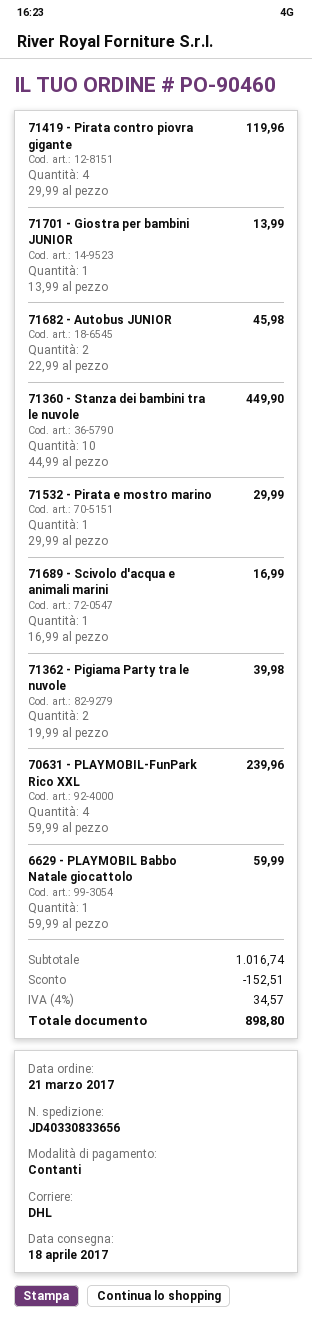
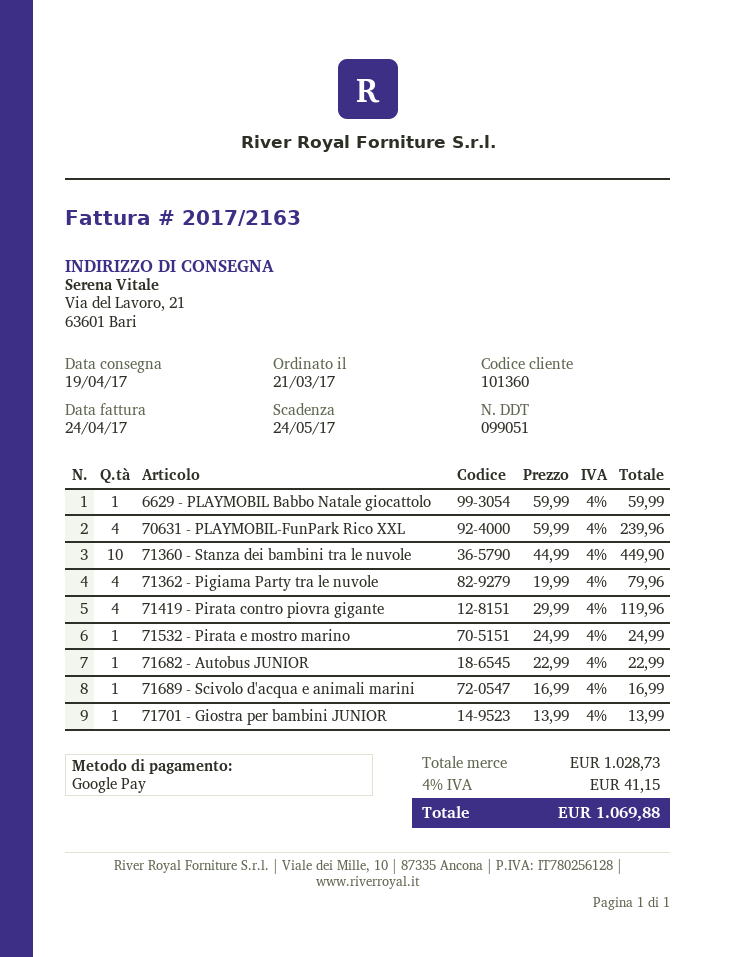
delivery date: 2017-04-18 -> 2017-04-19
payment method: cash -> Google Pay
71682 - Autobus JUNIOR: 2 x 22.99 = 45.98 -> 1 x 22.99 = 22.99
71532 - Pirata e mostro marino: 1 x 29.99 = 29.99 -> 1 x 24.99 = 24.99
71362 - Pigiama Party tra le nuvole: 2 x 19.99 = 39.98 -> 4 x 19.99 = 79.96
subtotal: 1016.74 -> 1028.73
discount: 152.51 -> none
tax: 4% = 34.57 -> 4% = 41.15
total: 898.80 -> 1069.88

